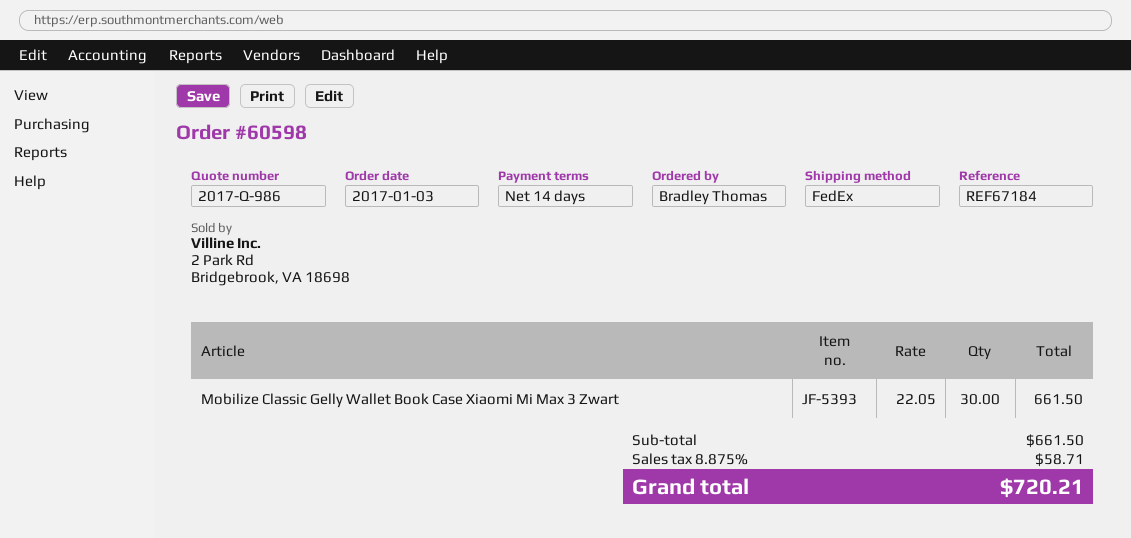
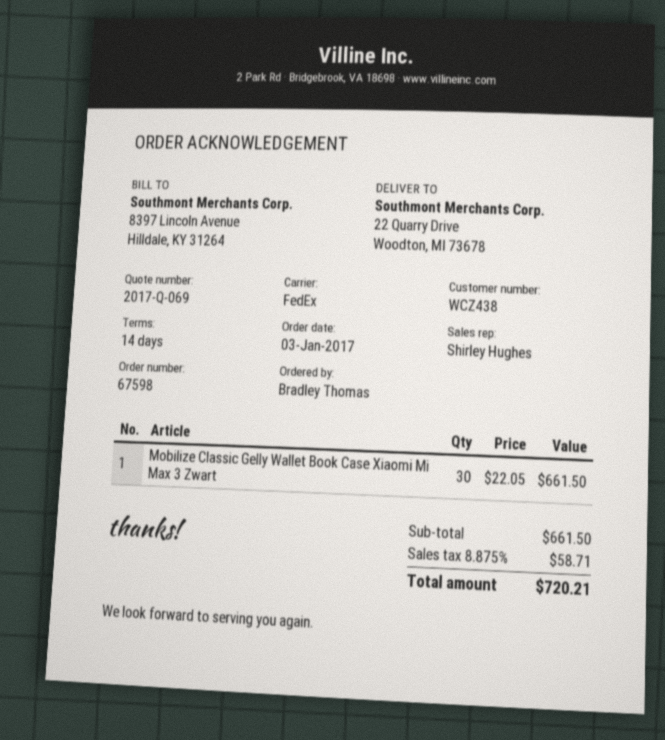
quote number: 2017-Q-986 -> 2017-Q-069
order number: 60598 -> 67598

